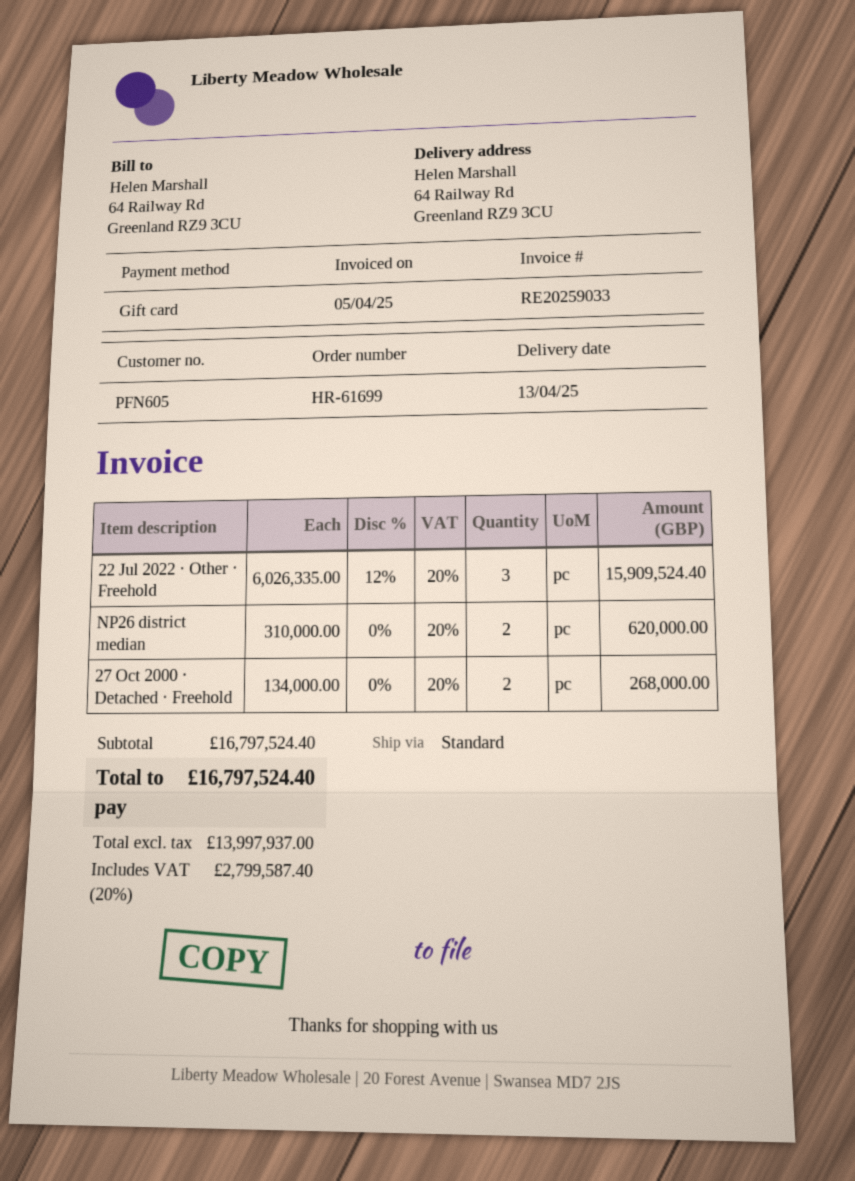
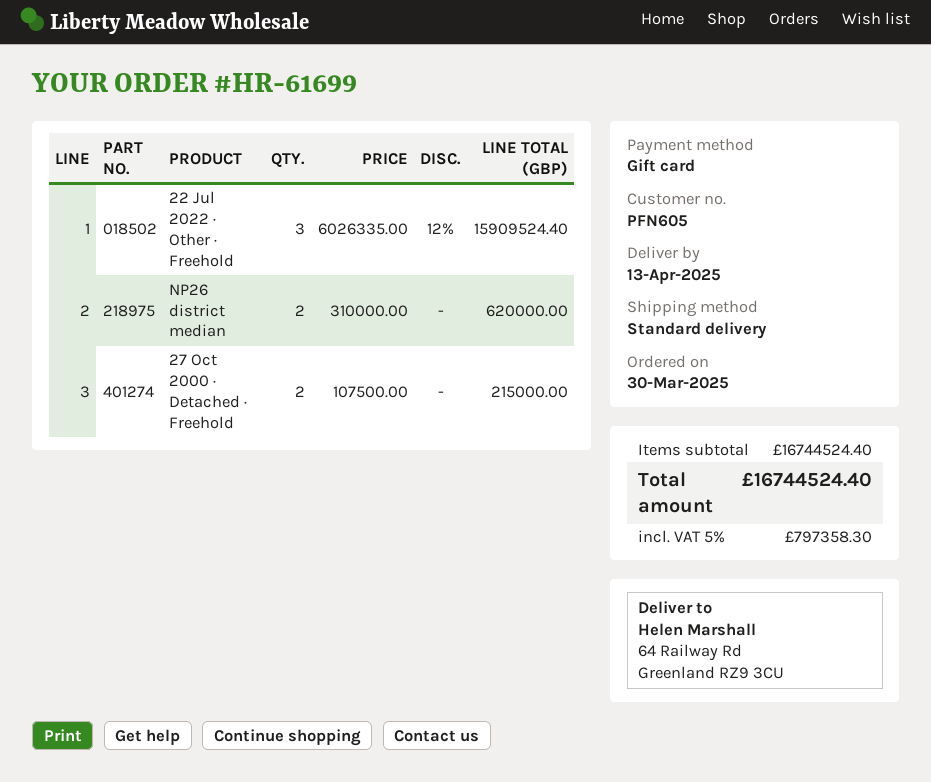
27 Oct 2000 · Detached · Freehold: 2 x 134000.00 = 268000.00 -> 2 x 107500.00 = 215000.00
subtotal: 16797524.40 -> 16744524.40
tax: 20% = 2799587.40 -> 5% = 797358.30
total: 16797524.40 -> 16744524.40

